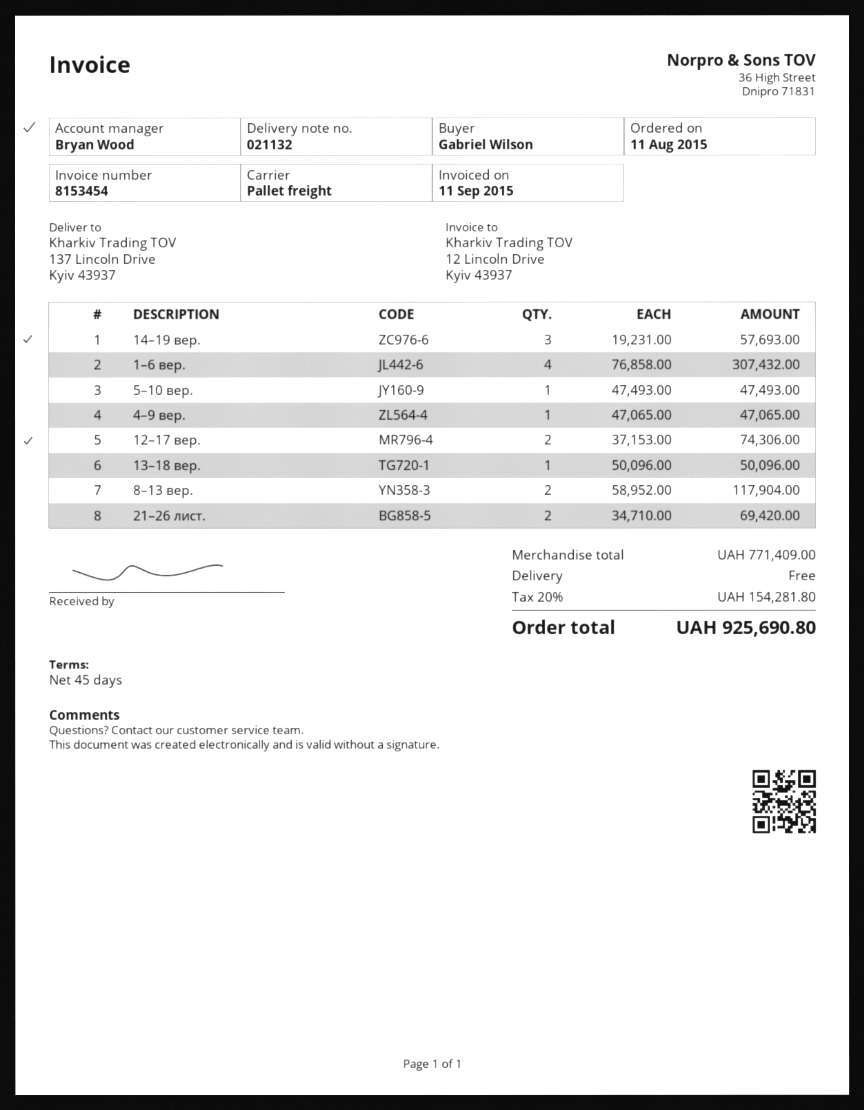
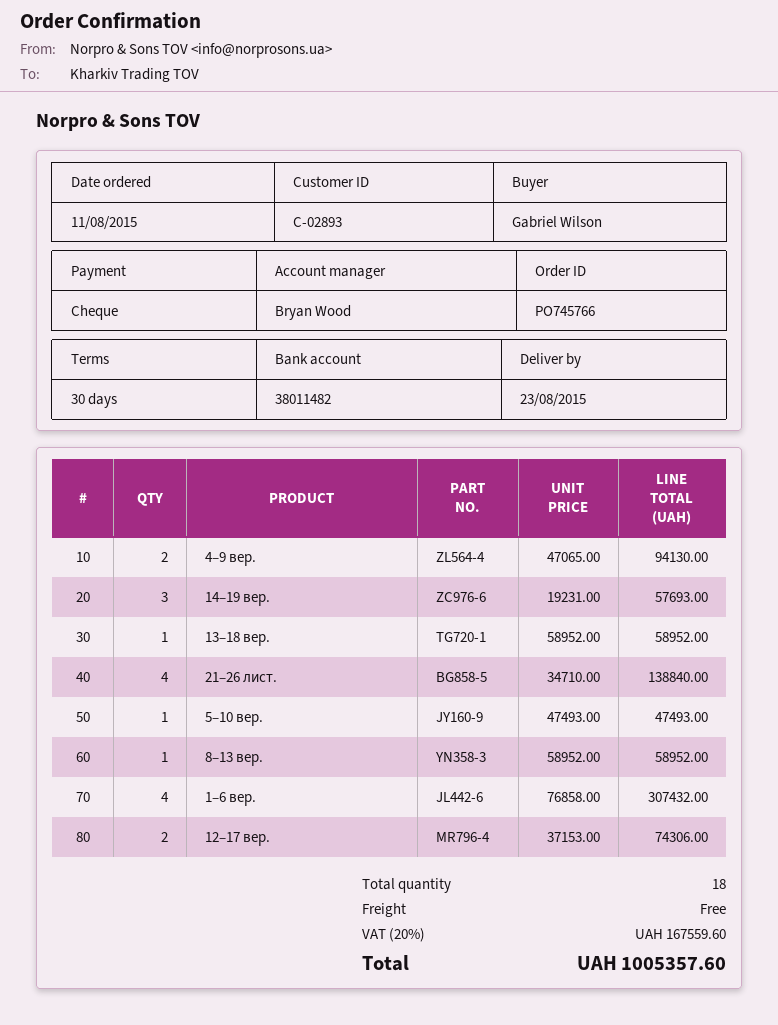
payment terms: 45 days -> 30 days
4–9 вер.: 1 x 47065.00 = 47065.00 -> 2 x 47065.00 = 94130.00
13–18 вер.: 1 x 50096.00 = 50096.00 -> 1 x 58952.00 = 58952.00
8–13 вер.: 2 x 58952.00 = 117904.00 -> 1 x 58952.00 = 58952.00
21–26 лист.: 2 x 34710.00 = 69420.00 -> 4 x 34710.00 = 138840.00
tax: 20% = 154281.80 -> 20% = 167559.60
total: 925690.80 -> 1005357.60

